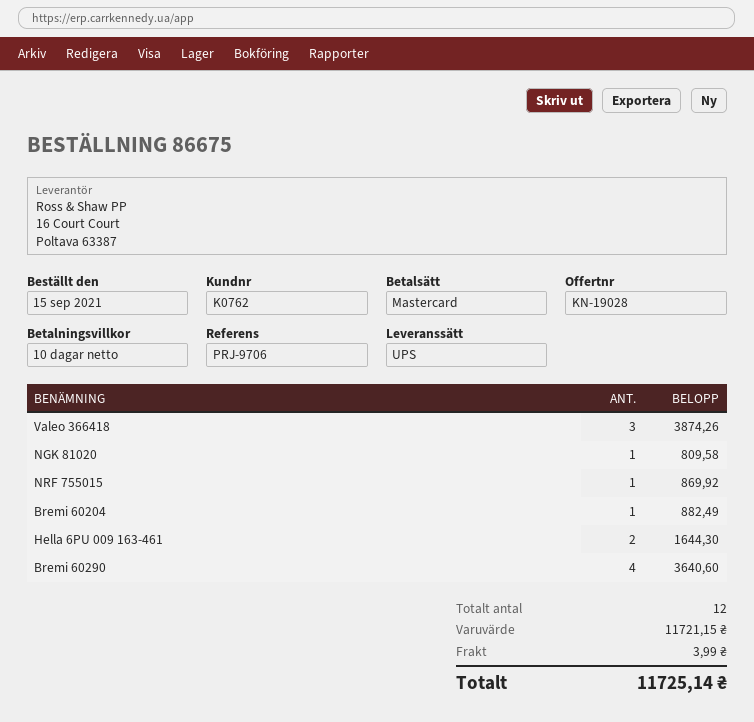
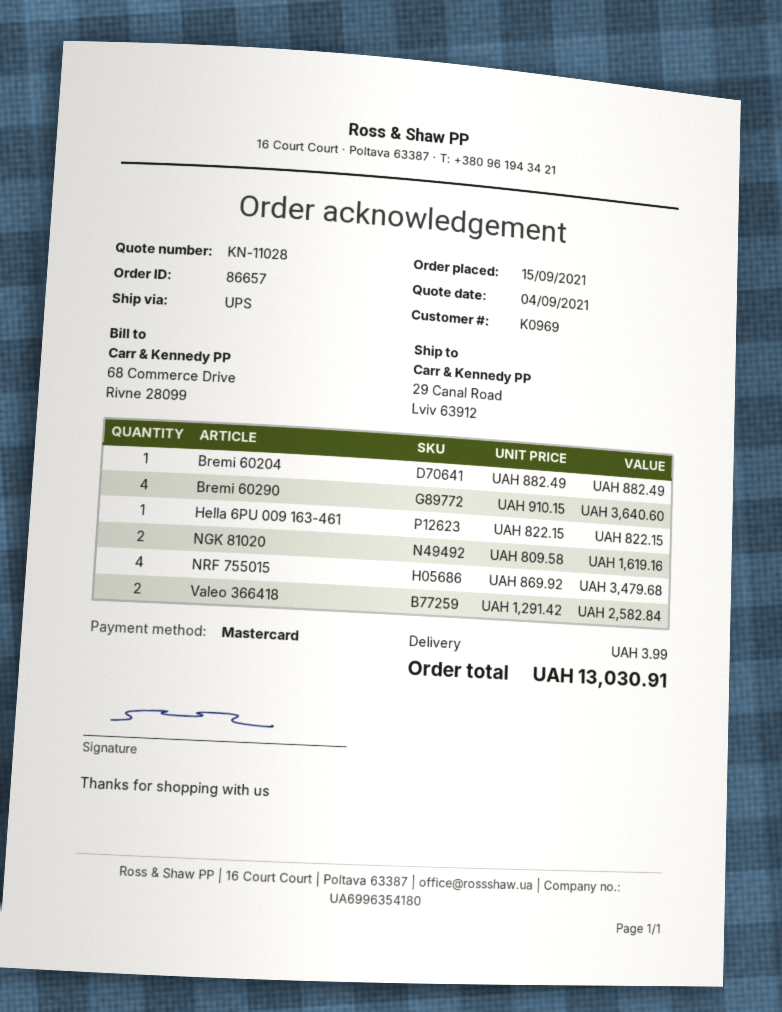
quote number: KN-19028 -> KN-11028
order number: 86675 -> 86657
customer number: K0762 -> K0969
Valeo 366418: 3 for 3874.26 -> 2 for 2582.84
NGK 81020: 1 for 809.58 -> 2 for 1619.16
NRF 755015: 1 for 869.92 -> 4 for 3479.68
Hella 6PU 009 163-461: 2 for 1644.30 -> 1 for 822.15
total: 11725.14 -> 13030.91

